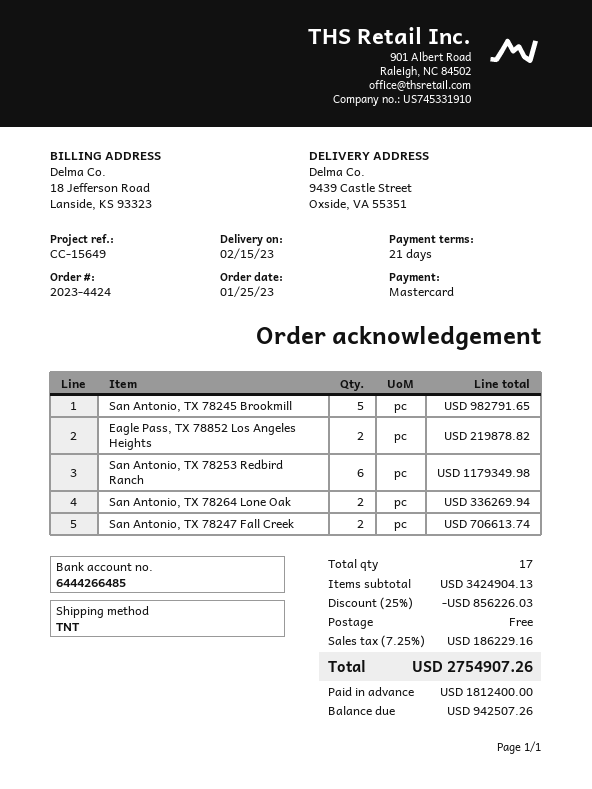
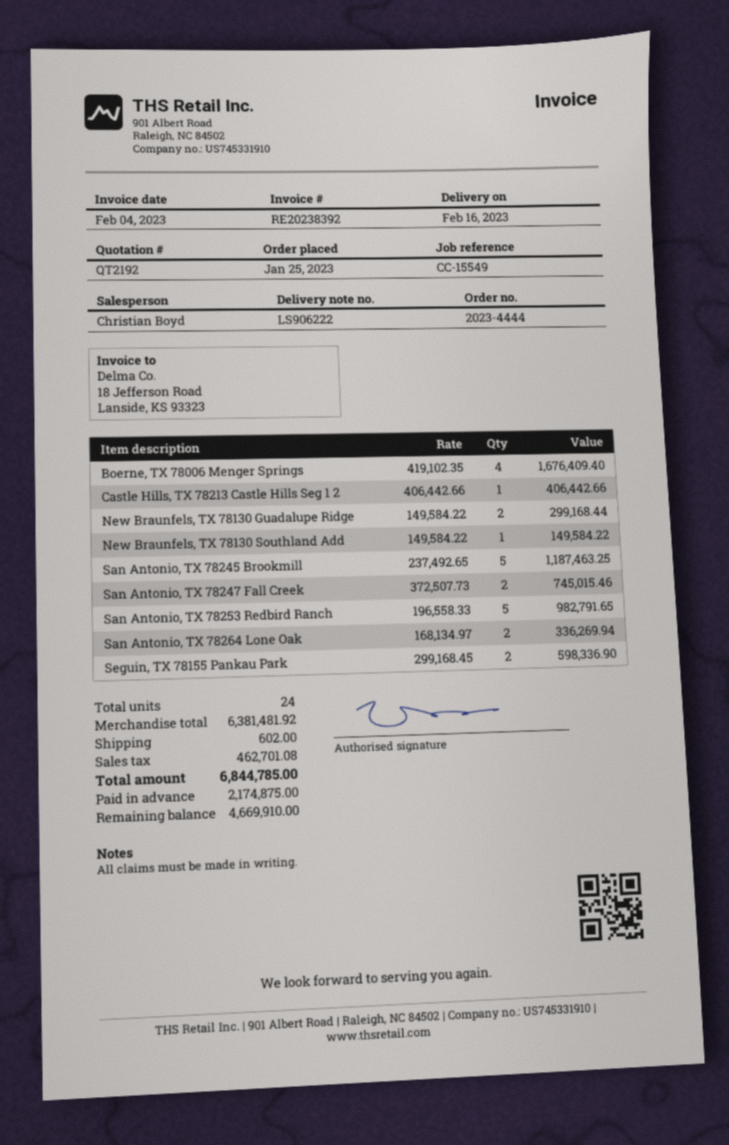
order number: 2023-4424 -> 2023-4444
delivery date: 2023-02-15 -> 2023-02-16
reference: CC-15649 -> CC-15549
San Antonio, TX 78245 Brookmill: 5 for 982791.65 -> 5 for 1187463.25
Eagle Pass, TX 78852 Los Angeles Heights: 2 for 219878.82 -> none
San Antonio, TX 78253 Redbird Ranch: 6 for 1179349.98 -> 5 for 982791.65
San Antonio, TX 78247 Fall Creek: 2 for 706613.74 -> 2 for 745015.46
Boerne, TX 78006 Menger Springs: none -> 4 for 1676409.40
Castle Hills, TX 78213 Castle Hills Seg 1 2: none -> 1 for 406442.66
New Braunfels, TX 78130 Guadalupe Ridge: none -> 2 for 299168.44
New Braunfels, TX 78130 Southland Add: none -> 1 for 149584.22
Seguin, TX 78155 Pankau Park: none -> 2 for 598336.90
total quantity: 17 -> 24
subtotal: 3424904.13 -> 6381481.92
discount: 25% = 856226.03 -> none
shipping: 0.00 -> 602.00
tax: 186229.16 -> 462701.08
total: 2754907.26 -> 6844785.00
deposit: 1812400.00 -> 2174875.00
balance: 942507.26 -> 4669910.00

